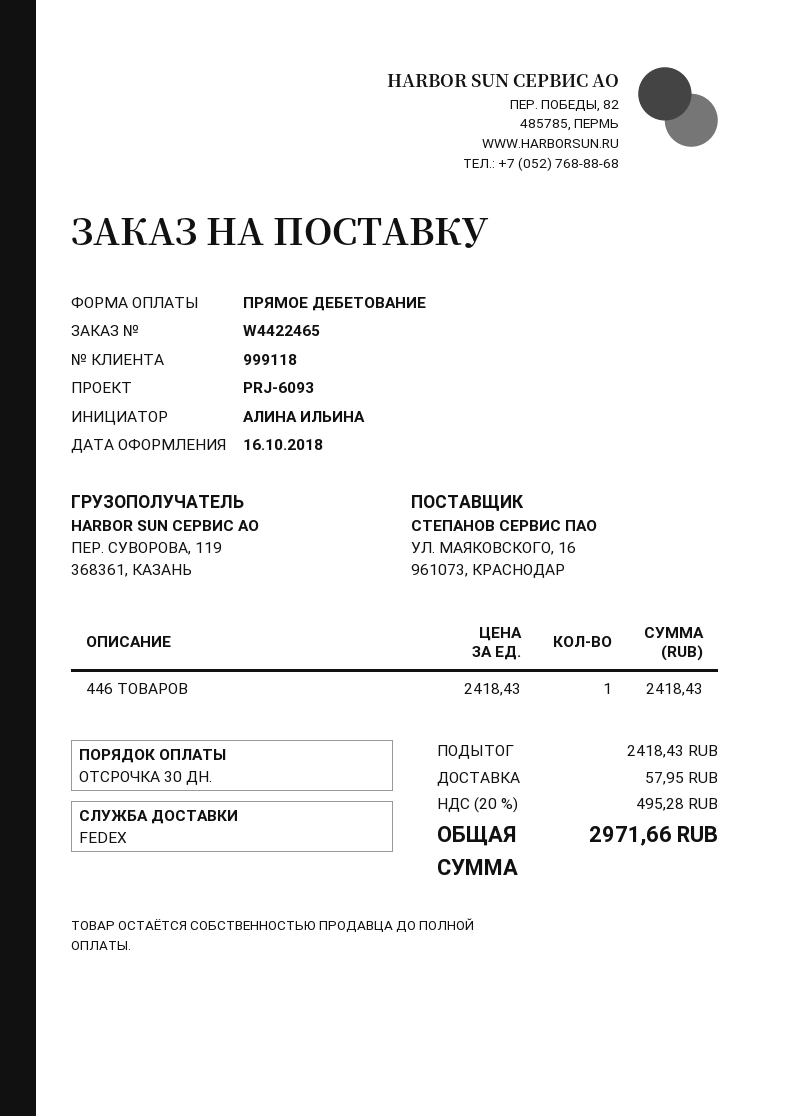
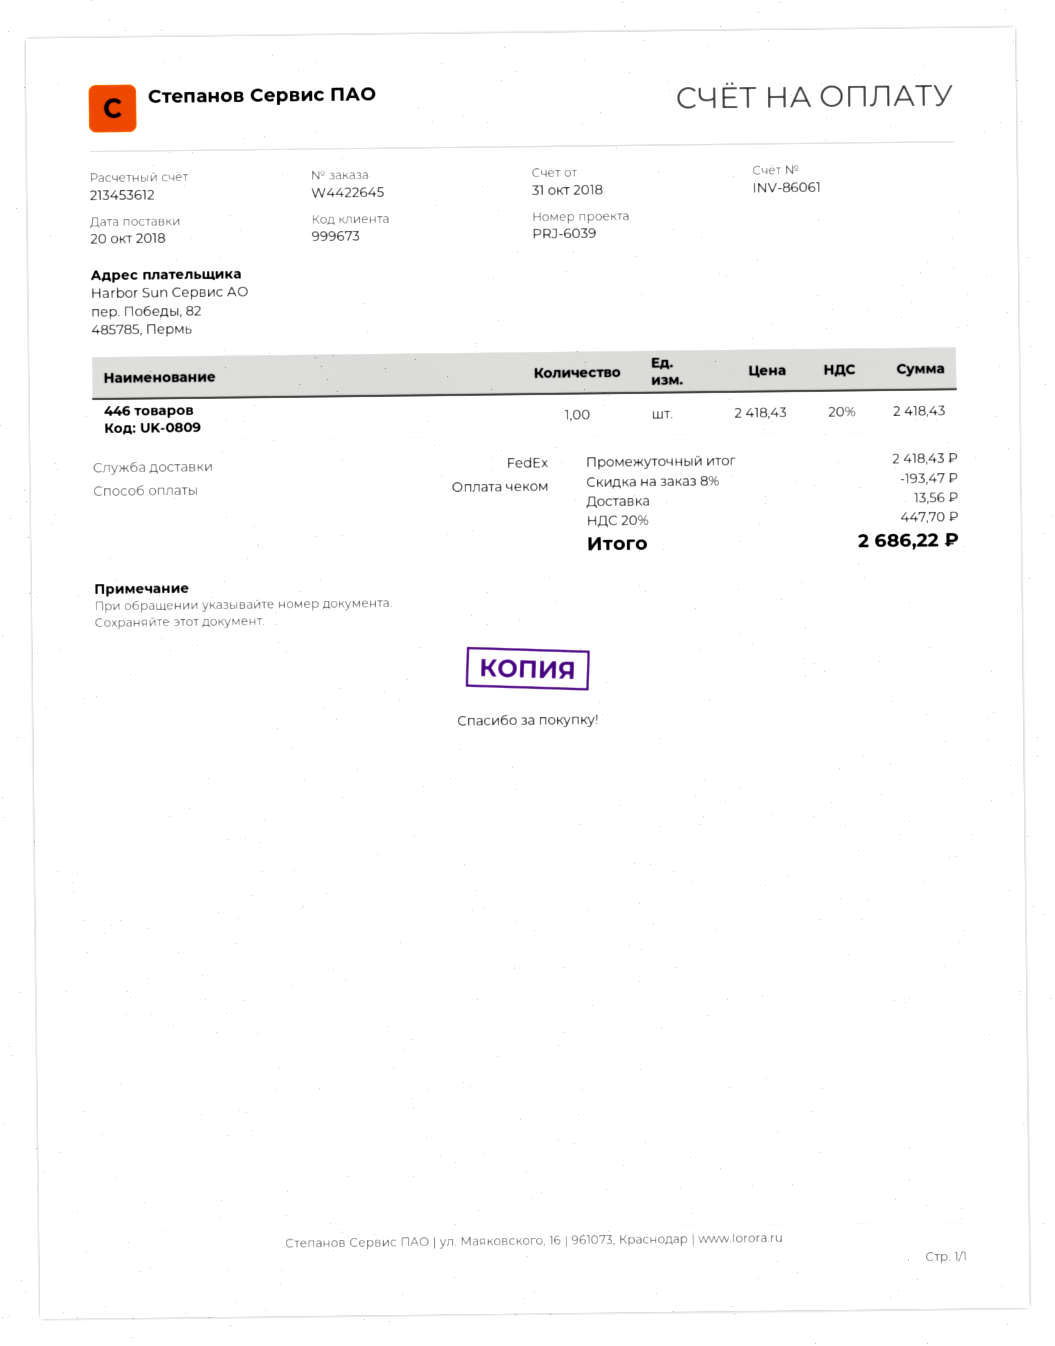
order number: W4422465 -> W4422645
customer number: 999118 -> 999673
reference: PRJ-6093 -> PRJ-6039
payment method: direct debit -> cheque
discount: none -> 8% = 193.47
shipping: 57.95 -> 13.56
tax: 20% = 495.28 -> 20% = 447.70
total: 2971.66 -> 2686.22

